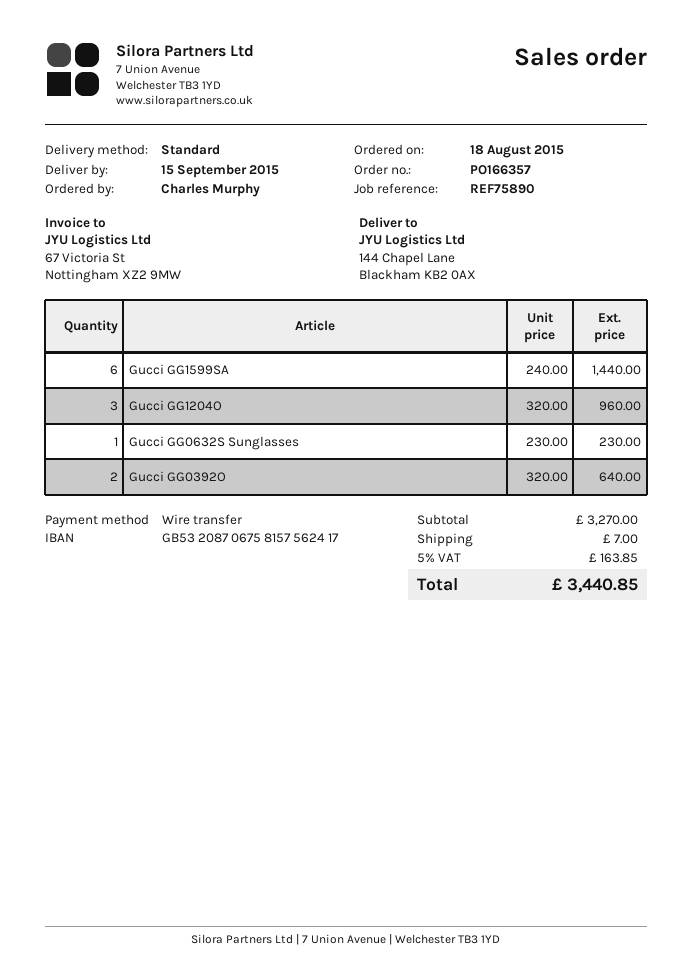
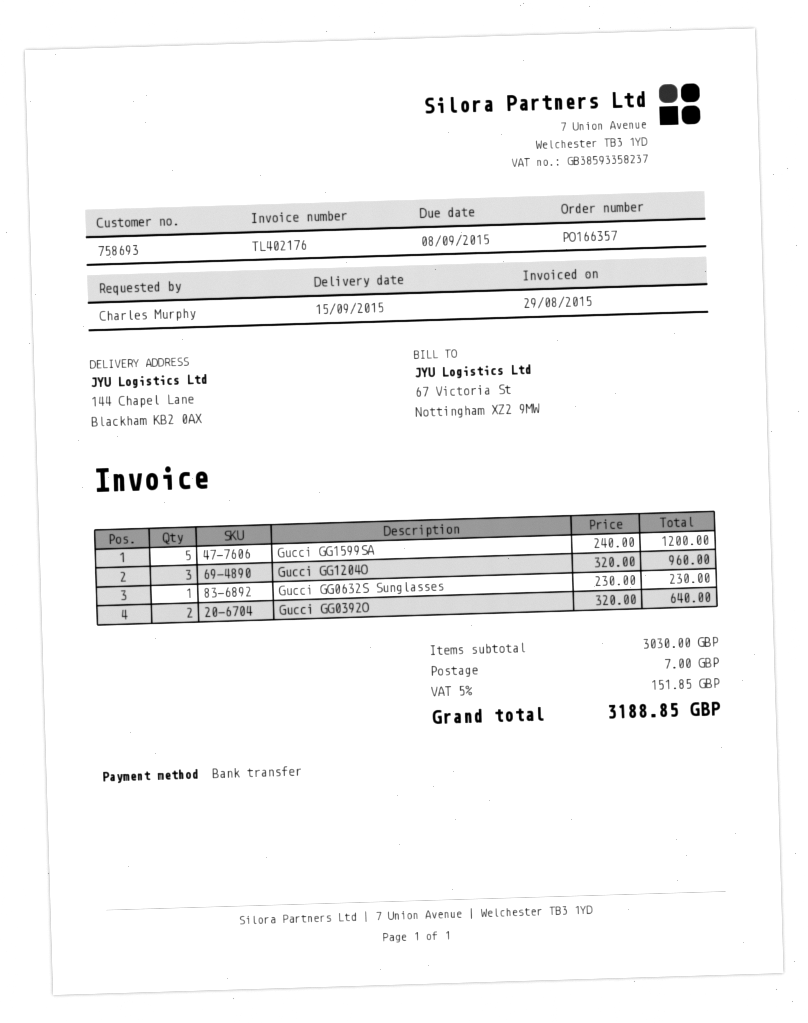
Gucci GG1599SA: 6 x 240.00 = 1440.00 -> 5 x 240.00 = 1200.00
subtotal: 3270.00 -> 3030.00
tax: 5% = 163.85 -> 5% = 151.85
total: 3440.85 -> 3188.85

